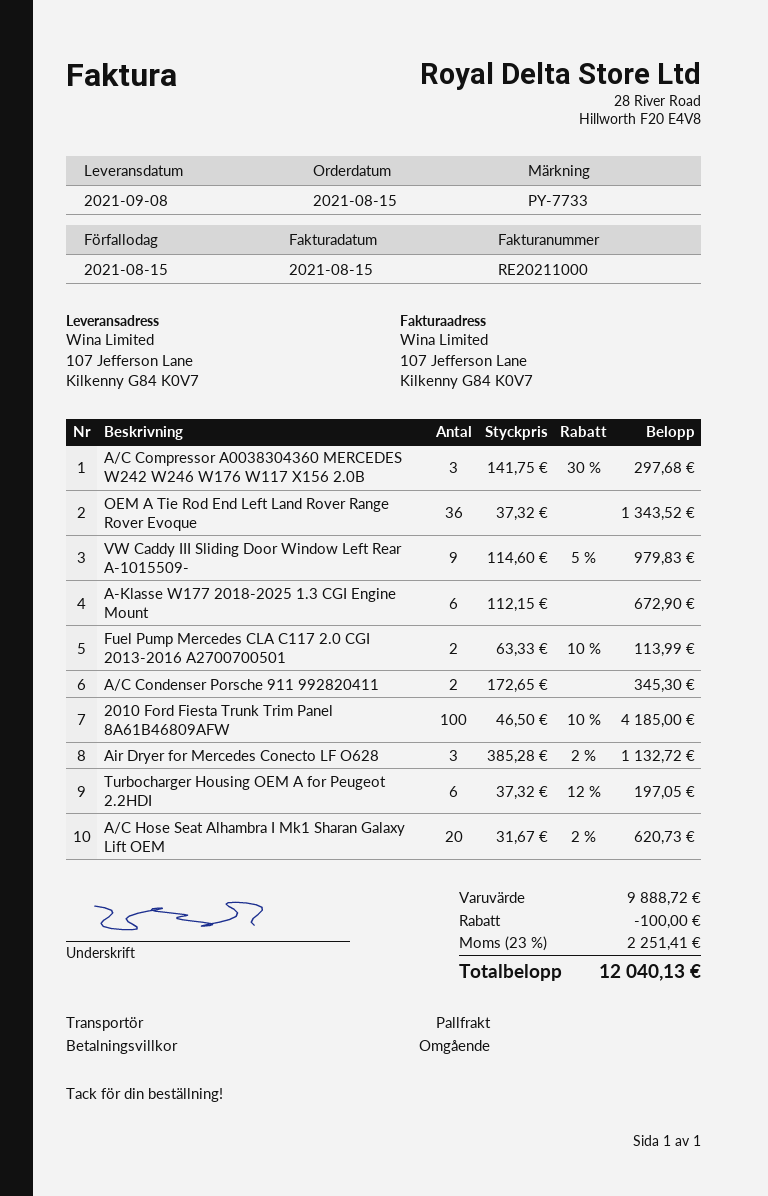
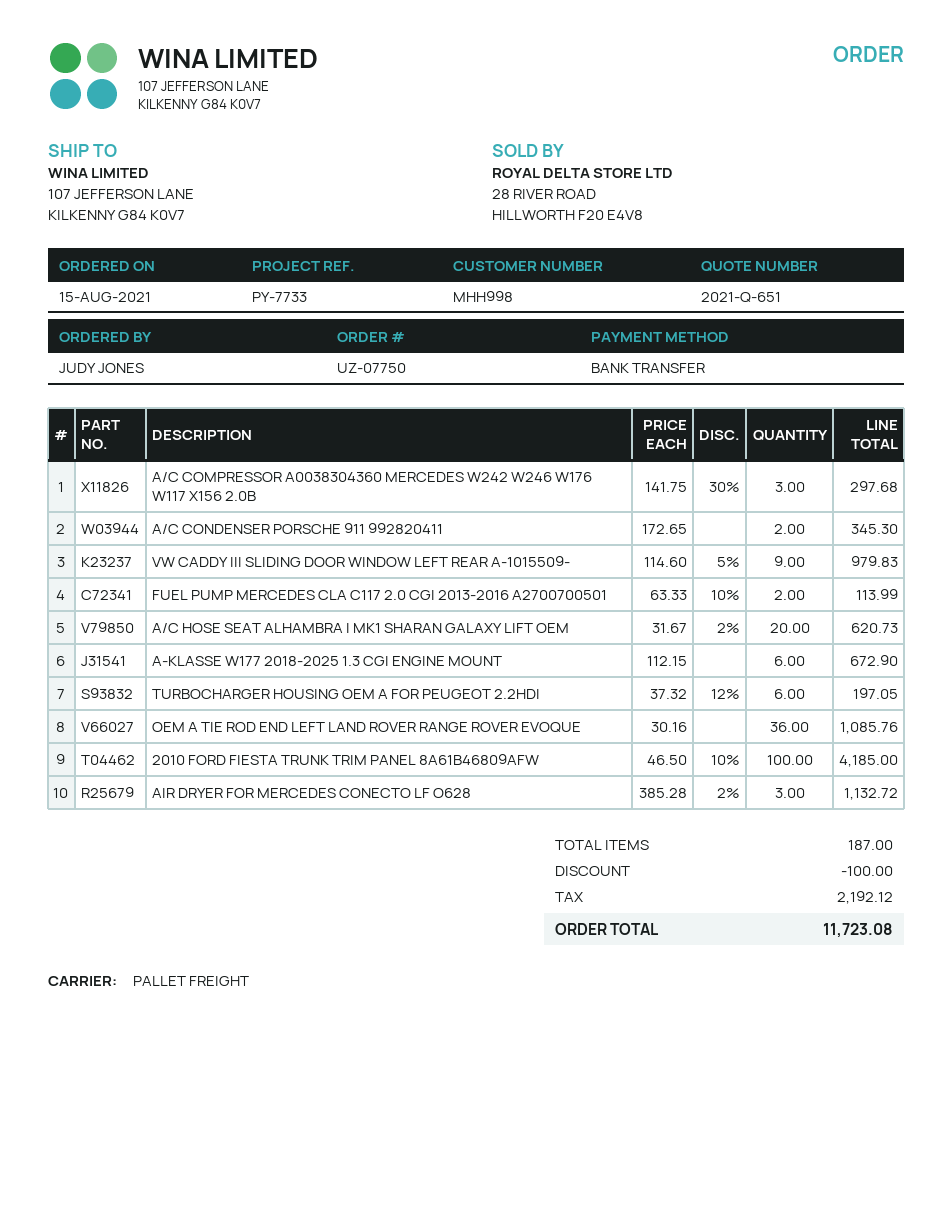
OEM A Tie Rod End Left Land Rover Range Rover Evoque: 36 x 37.32 = 1343.52 -> 36 x 30.16 = 1085.76
tax: 2251.41 -> 2192.12
total: 12040.13 -> 11723.08

